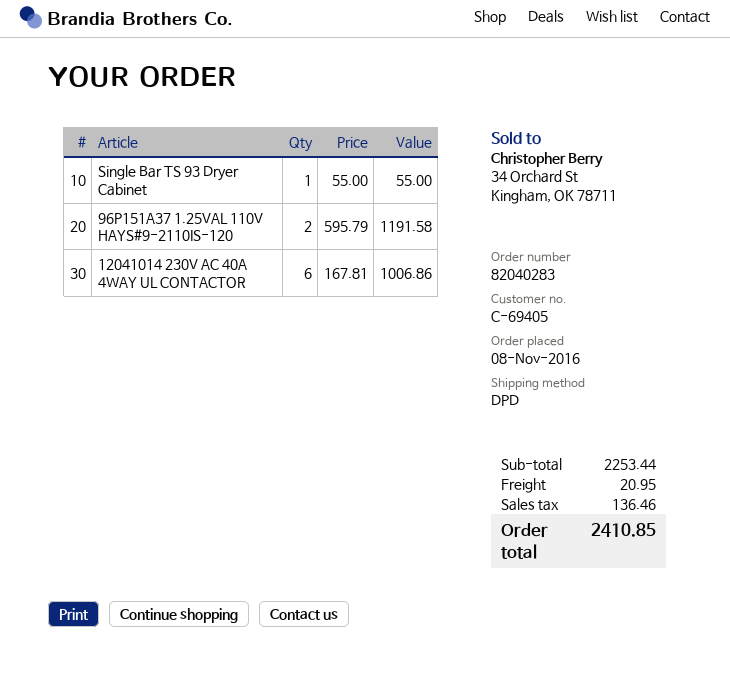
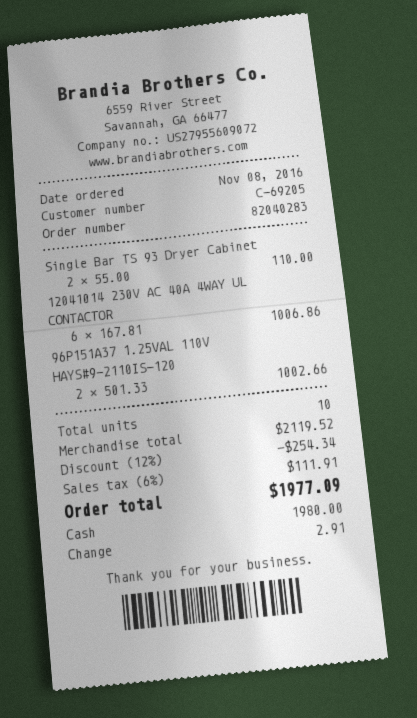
customer number: C-69405 -> C-69205
Single Bar TS 93 Dryer Cabinet: 1 x 55.00 = 55.00 -> 2 x 55.00 = 110.00
96P151A37 1.25VAL 110V HAYS#9-2110IS-120: 2 x 595.79 = 1191.58 -> 2 x 501.33 = 1002.66
subtotal: 2253.44 -> 2119.52
discount: none -> 12% = 254.34
shipping: 20.95 -> none
tax: 136.46 -> 111.91
total: 2410.85 -> 1977.09

